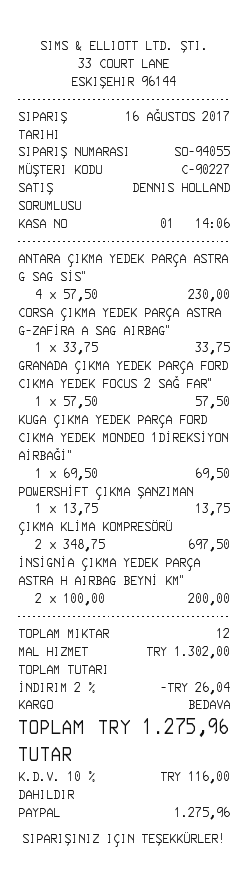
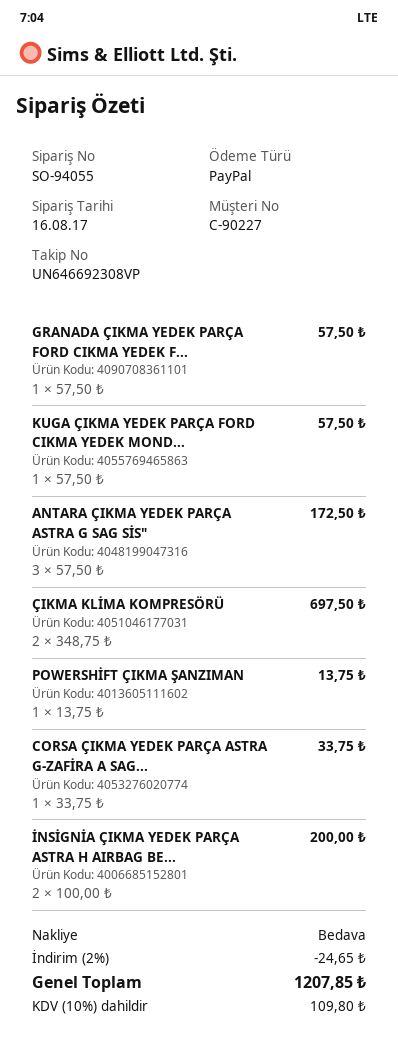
ANTARA ÇIKMA YEDEK PARÇA ASTRA G SAG SİS": 4 x 57.50 = 230.00 -> 3 x 57.50 = 172.50
KUGA ÇIKMA YEDEK PARÇA FORD CIKMA YEDEK MONDEO 1DİREKSİYON AİRBAĞİ": 1 x 69.50 = 69.50 -> 1 x 57.50 = 57.50
discount: 2% = 26.04 -> 2% = 24.65
tax: 10% = 116.00 -> 10% = 109.80
total: 1275.96 -> 1207.85

